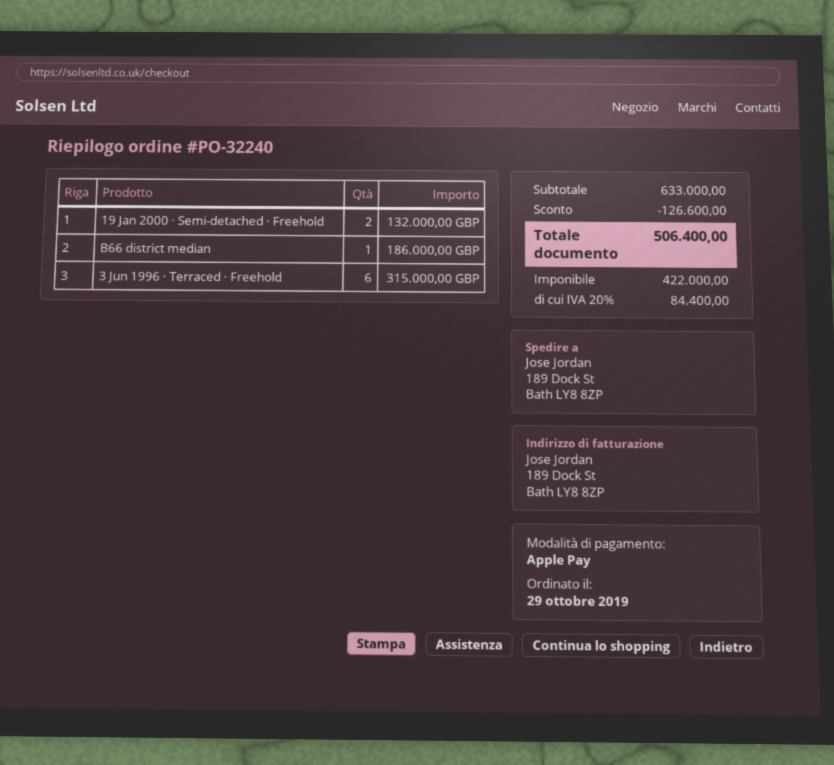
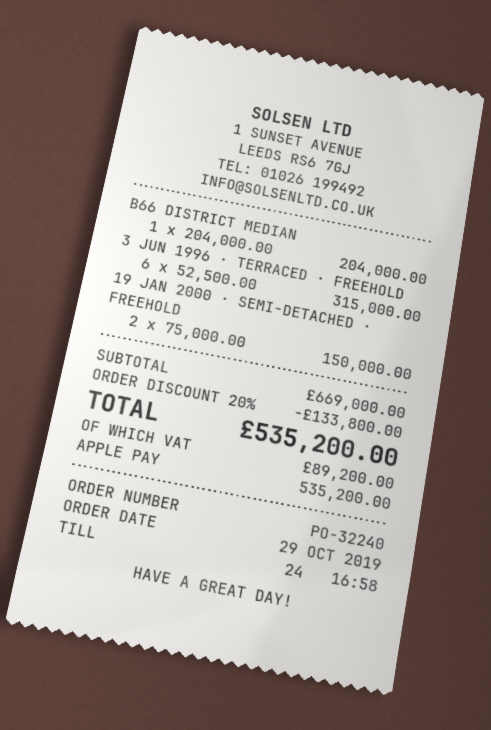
19 Jan 2000 · Semi-detached · Freehold: 2 for 132000.00 -> 2 for 150000.00
B66 district median: 1 for 186000.00 -> 1 for 204000.00
subtotal: 633000.00 -> 669000.00
discount: 126600.00 -> 133800.00
tax: 84400.00 -> 89200.00
total: 506400.00 -> 535200.00

